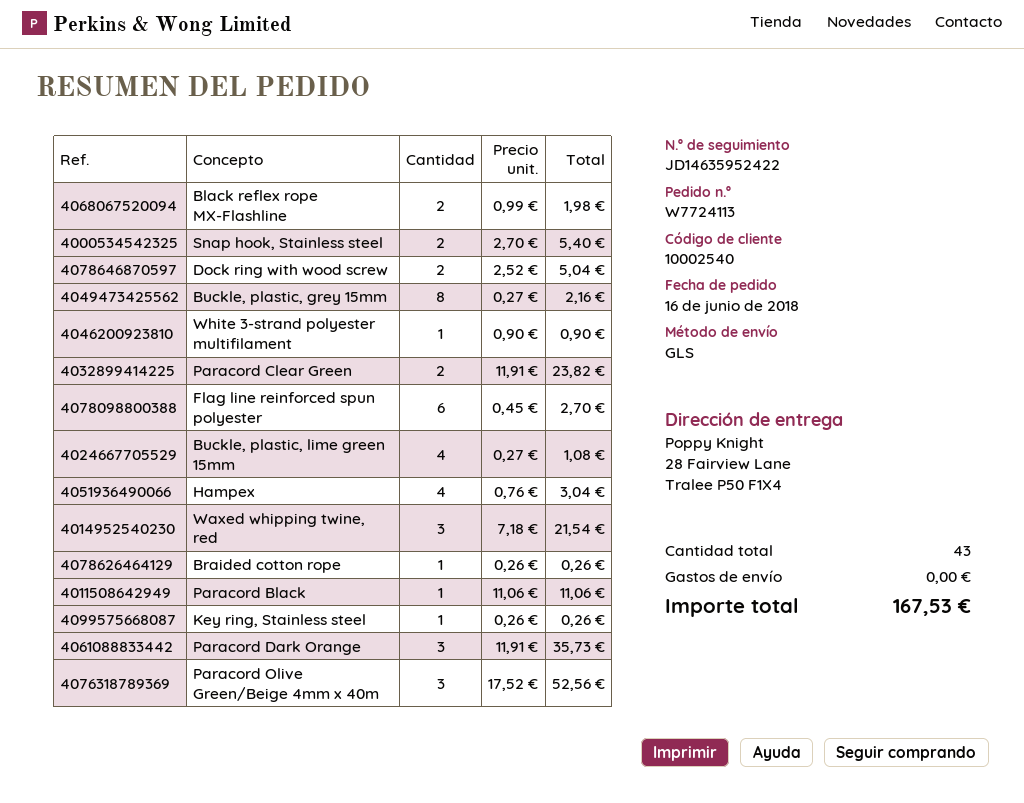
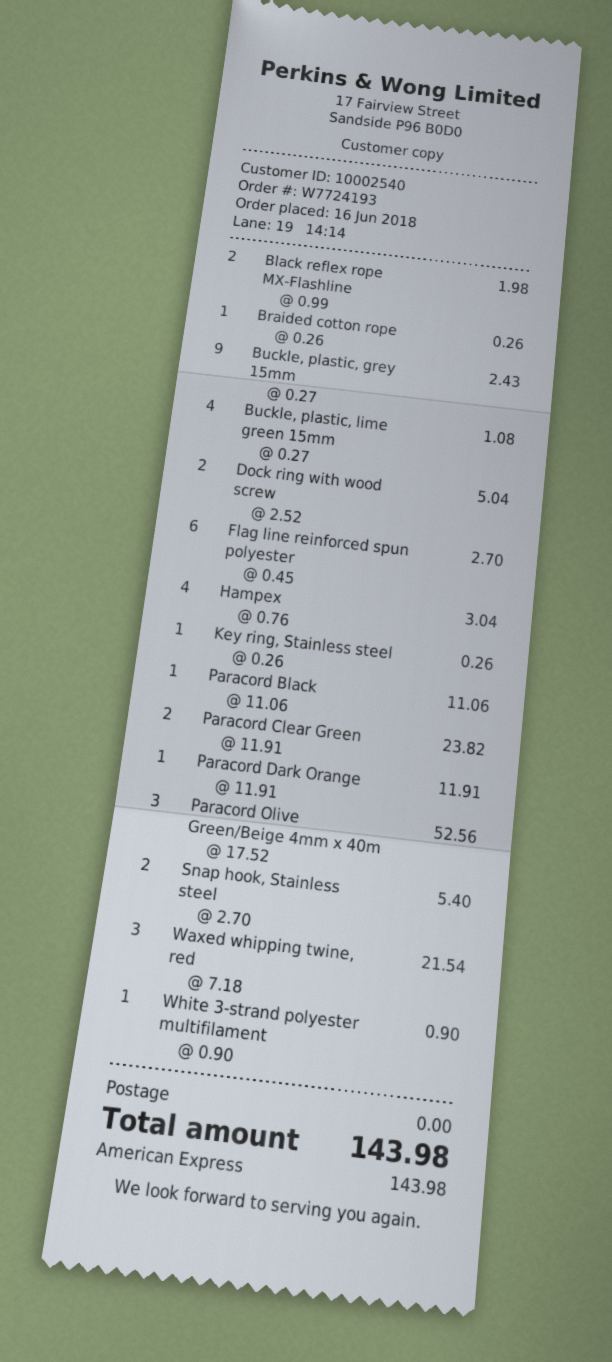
order number: W7724113 -> W7724193
Buckle, plastic, grey 15mm: 8 x 0.27 = 2.16 -> 9 x 0.27 = 2.43
Paracord Dark Orange: 3 x 11.91 = 35.73 -> 1 x 11.91 = 11.91
total: 167.53 -> 143.98

